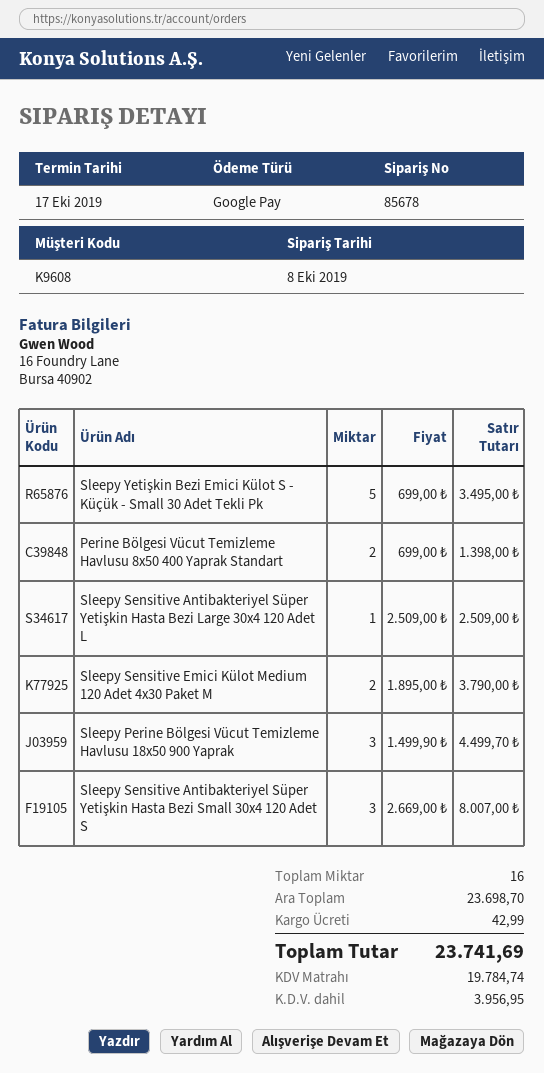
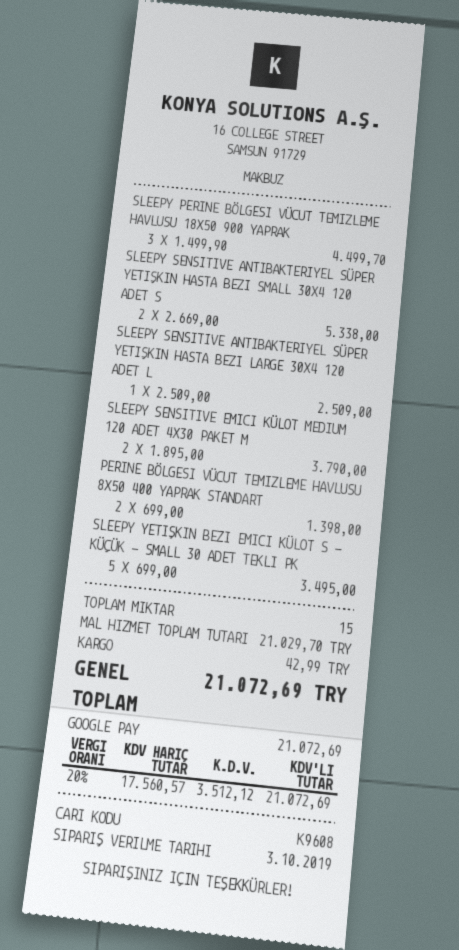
order date: 2019-10-08 -> 2019-10-03
Sleepy Sensitive Antibakteriyel Süper Yetişkin Hasta Bezi Small 30x4 120 Adet S: 3 x 2669.00 = 8007.00 -> 2 x 2669.00 = 5338.00
total quantity: 16 -> 15
subtotal: 23698.70 -> 21029.70
net: 19784.74 -> 17560.57
tax: 3956.95 -> 3512.12
total: 23741.69 -> 21072.69

